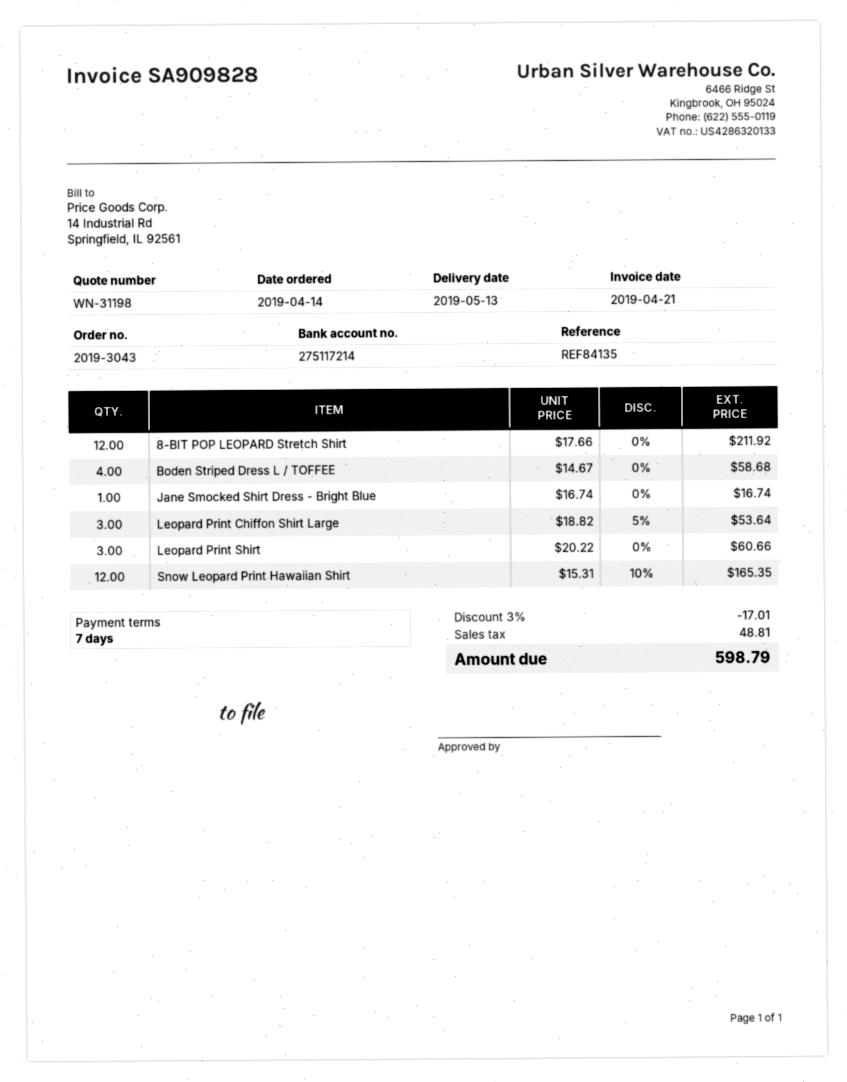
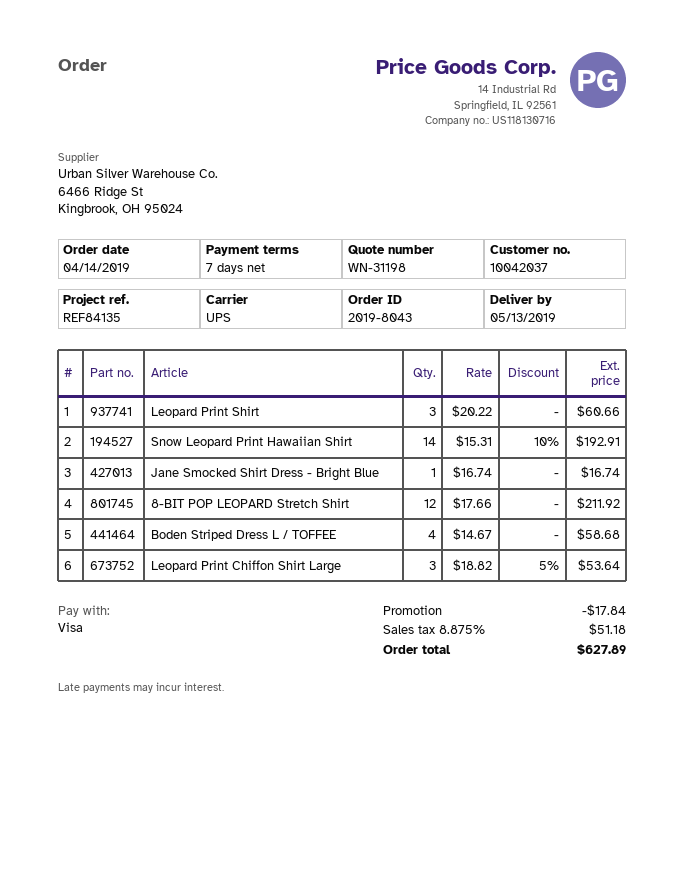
order number: 2019-3043 -> 2019-8043
Snow Leopard Print Hawaiian Shirt: 12 x 15.31 - 10% = 165.35 -> 14 x 15.31 - 10% = 192.91
discount: 17.01 -> 17.84
tax: 48.81 -> 51.18
total: 598.79 -> 627.89

